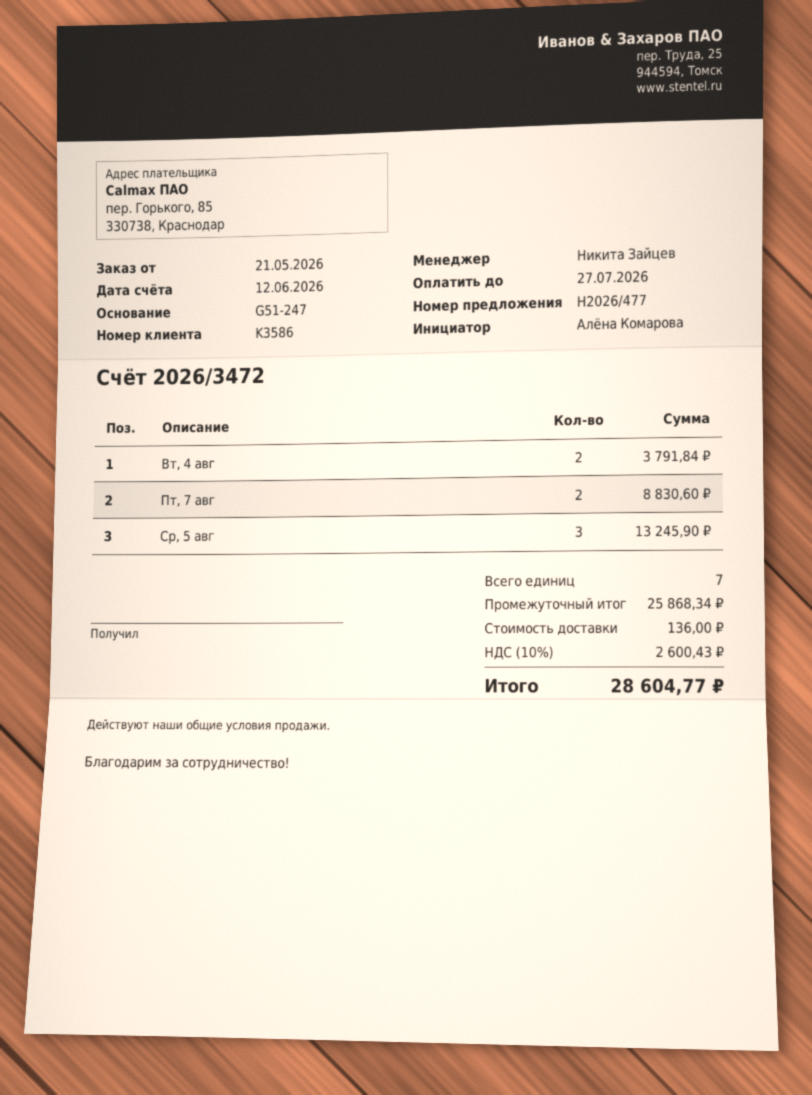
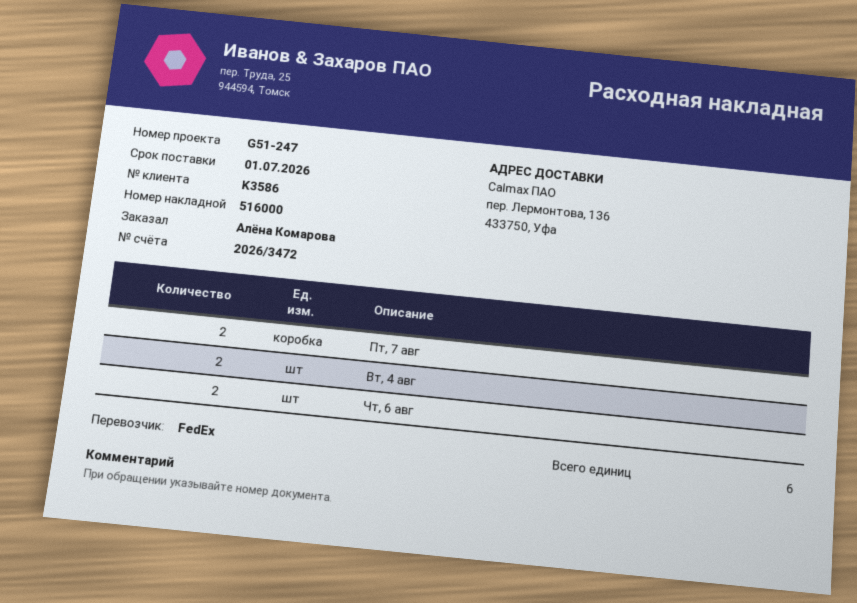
Ср, 5 авг: 3 -> none
Чт, 6 авг: none -> 2
total quantity: 7 -> 6

